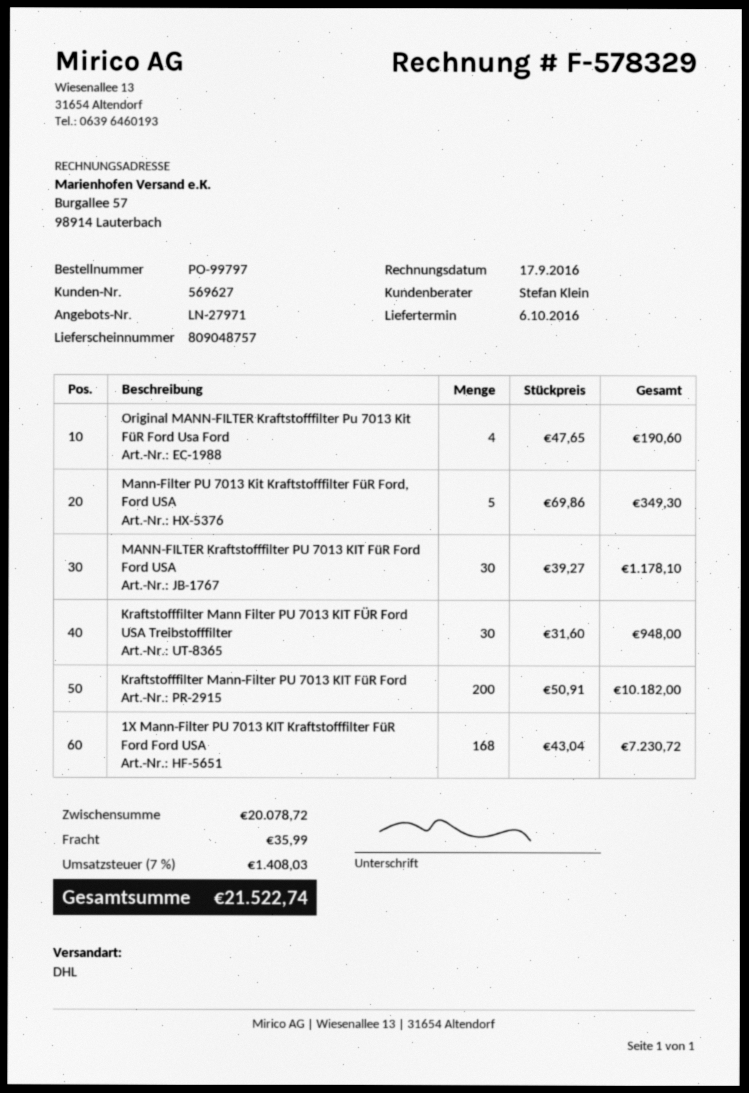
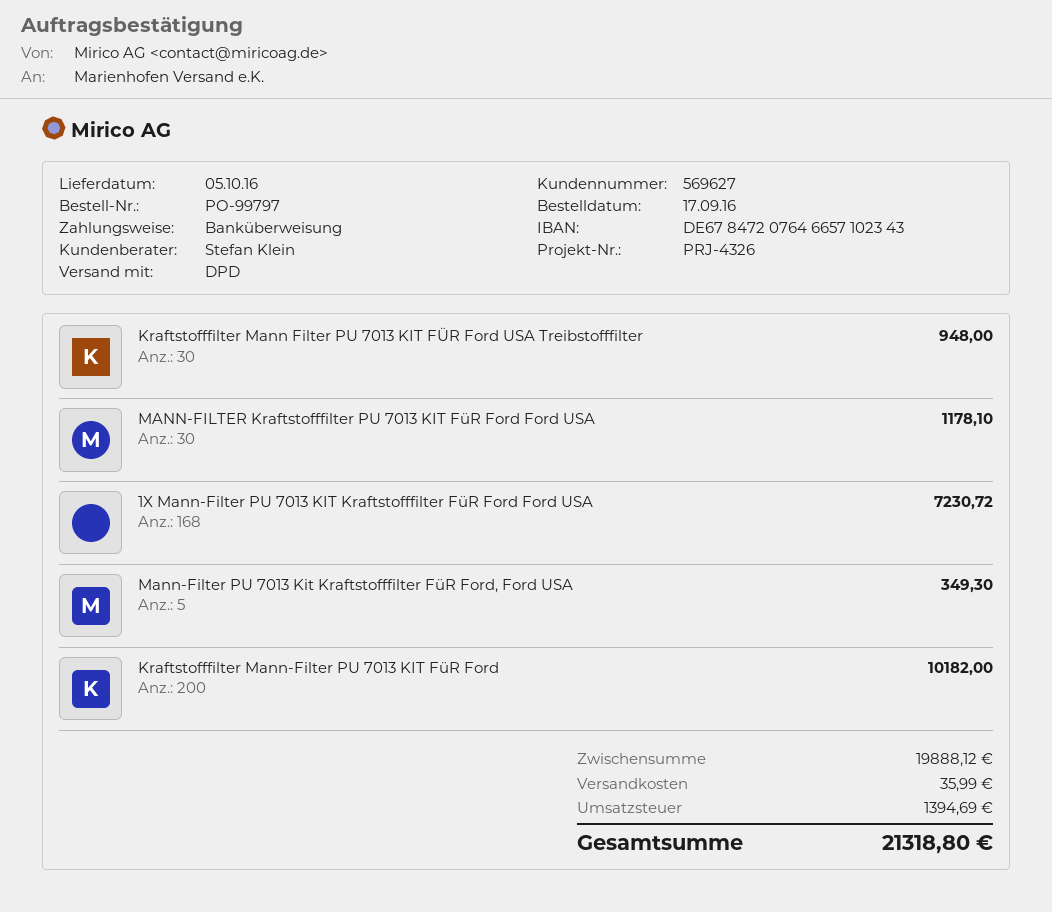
delivery date: 2016-10-06 -> 2016-10-05
shipping method: DHL -> DPD
Original MANN-FILTER Kraftstofffilter Pu 7013 Kit FüR Ford Usa Ford: 4 for 190.60 -> none
subtotal: 20078.72 -> 19888.12
tax: 1408.03 -> 1394.69
total: 21522.74 -> 21318.80

